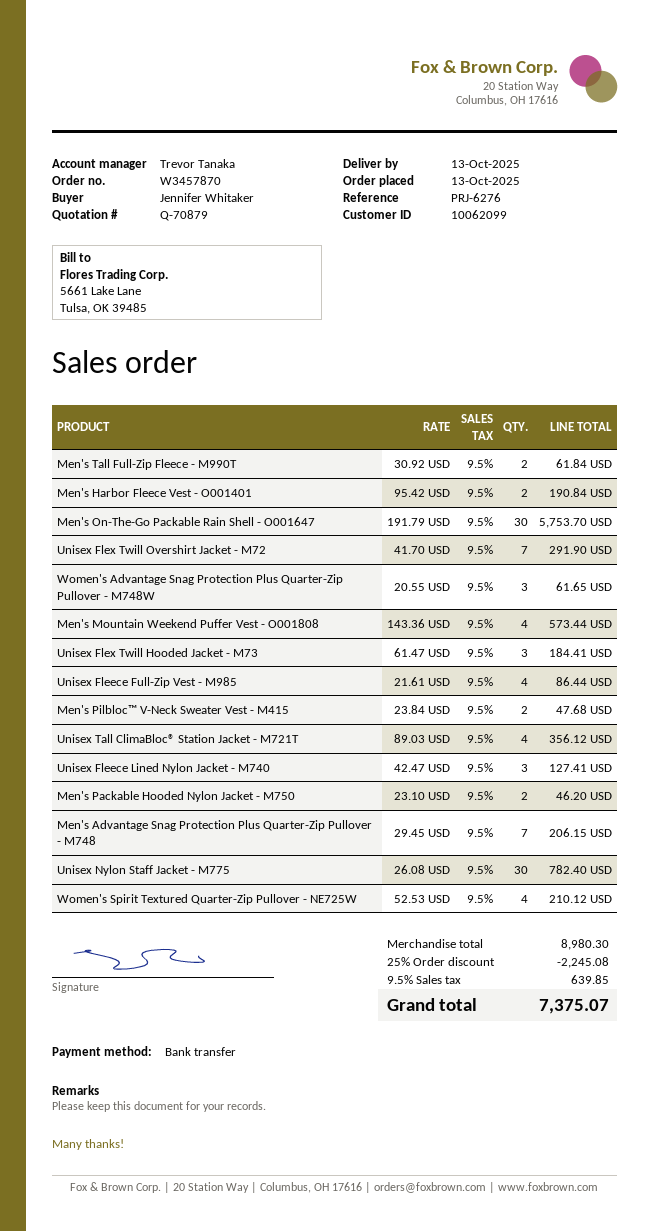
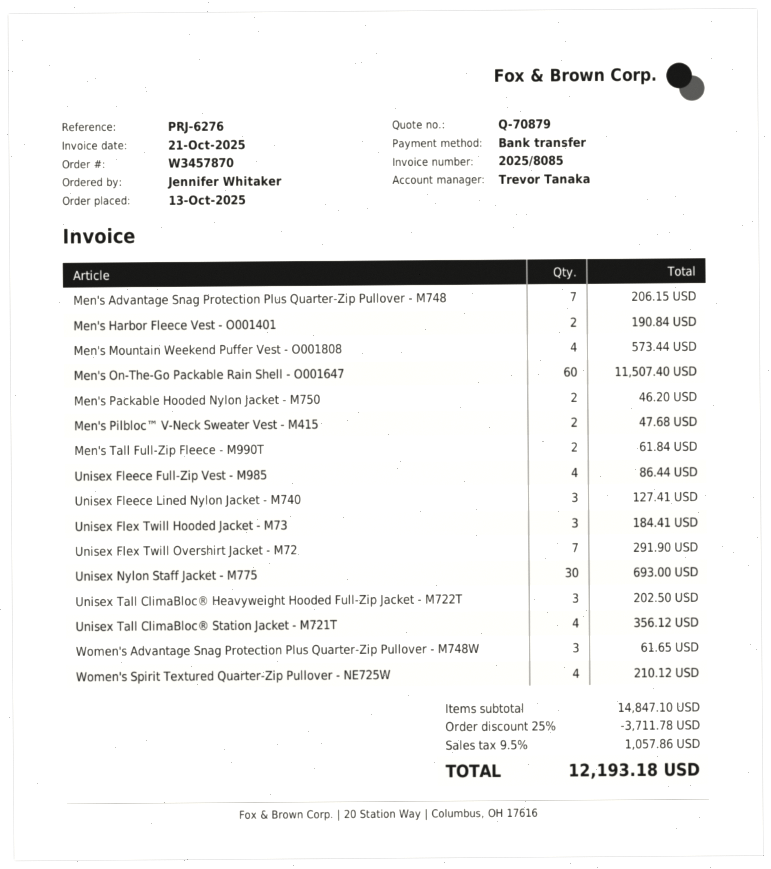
Men's On-The-Go Packable Rain Shell - O001647: 30 for 5753.70 -> 60 for 11507.40
Unisex Nylon Staff Jacket - M775: 30 for 782.40 -> 30 for 693.00
Unisex Tall ClimaBloc® Heavyweight Hooded Full-Zip Jacket - M722T: none -> 3 for 202.50
subtotal: 8980.30 -> 14847.10
discount: 25% = 2245.08 -> 25% = 3711.78
tax: 9.5% = 639.85 -> 9.5% = 1057.86
total: 7375.07 -> 12193.18

